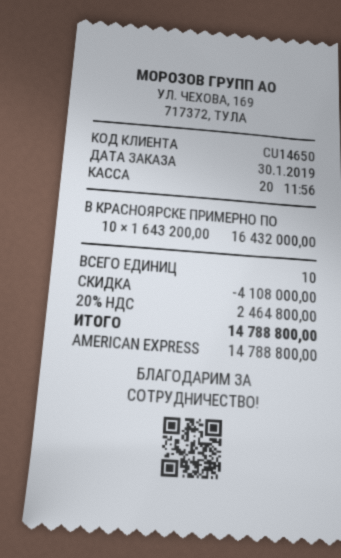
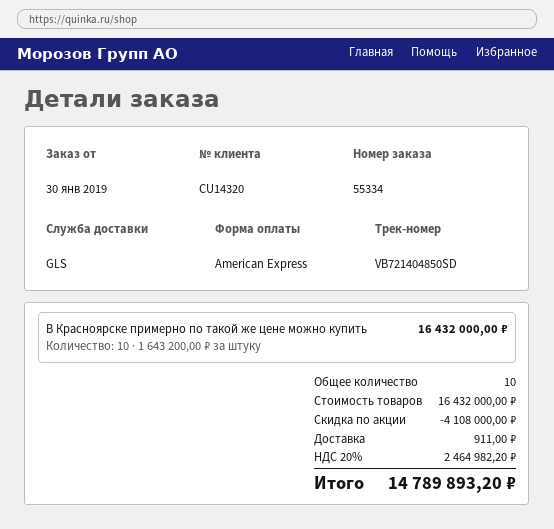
customer number: CU14650 -> CU14320
shipping: none -> 911.00
tax: 20% = 2464800.00 -> 20% = 2464982.20
total: 14788800.00 -> 14789893.20

